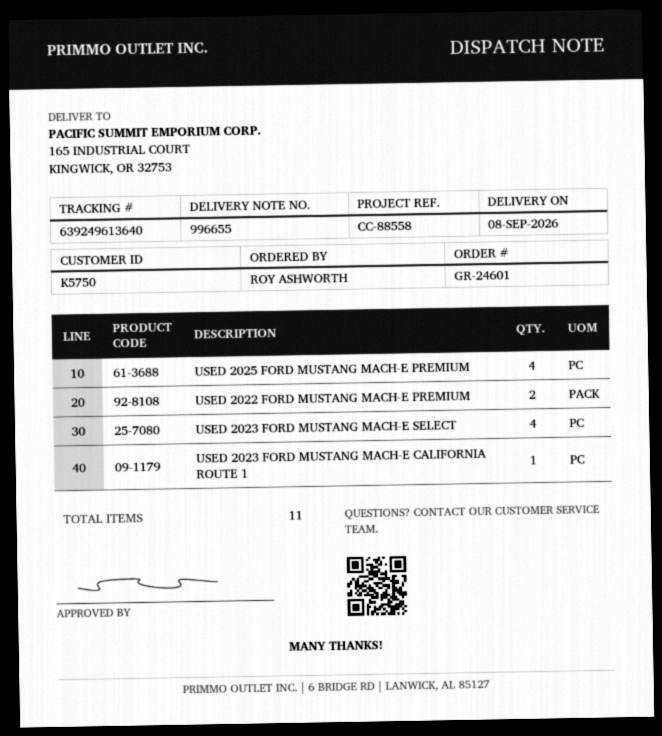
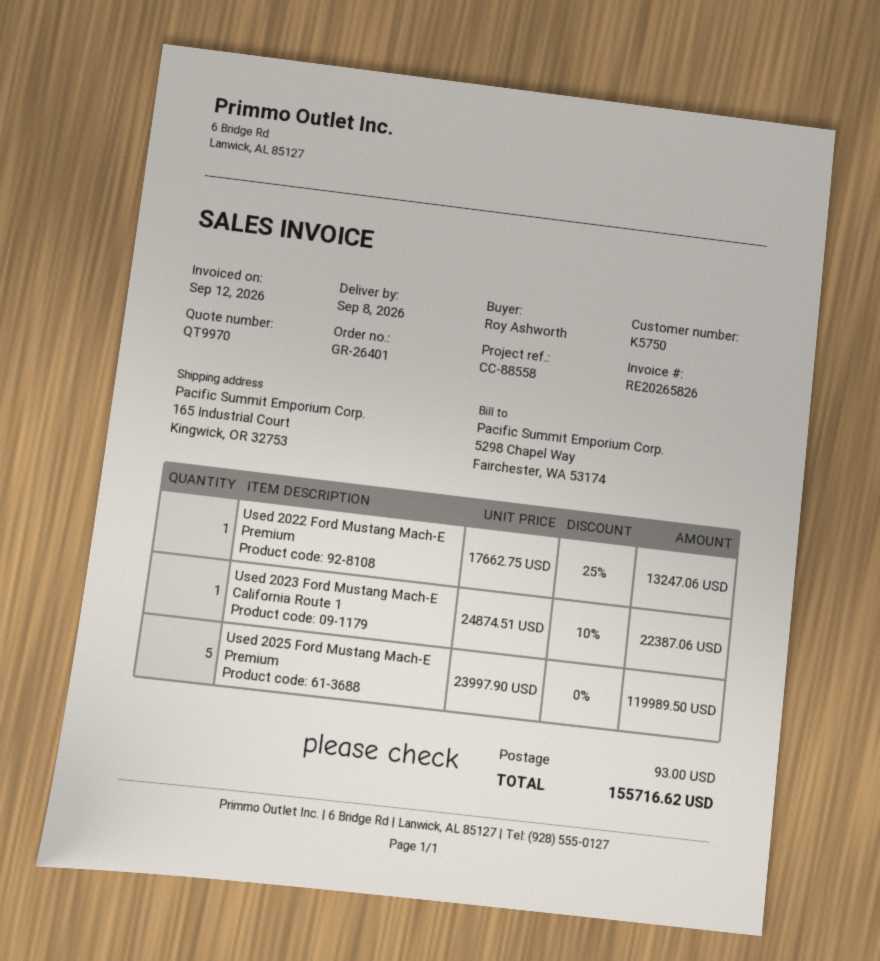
order number: GR-24601 -> GR-26401
USED 2025 FORD MUSTANG MACH-E PREMIUM: 4 -> 5
USED 2022 FORD MUSTANG MACH-E PREMIUM: 2 -> 1
USED 2023 FORD MUSTANG MACH-E SELECT: 4 -> none

